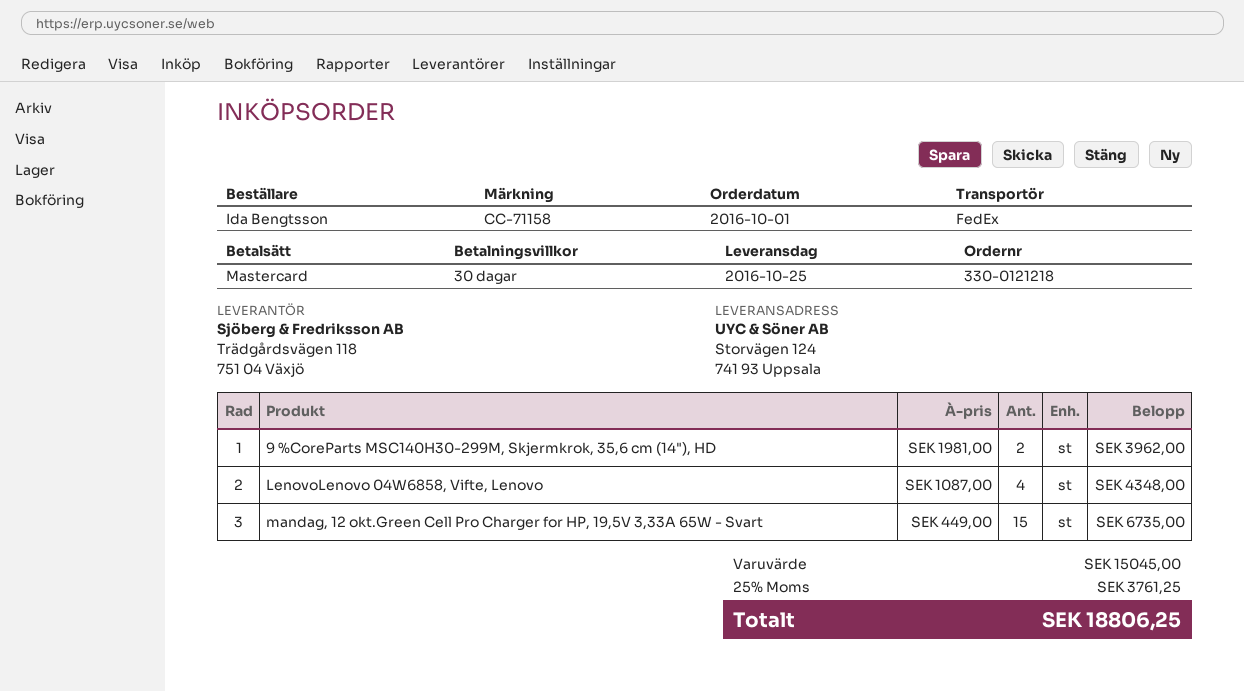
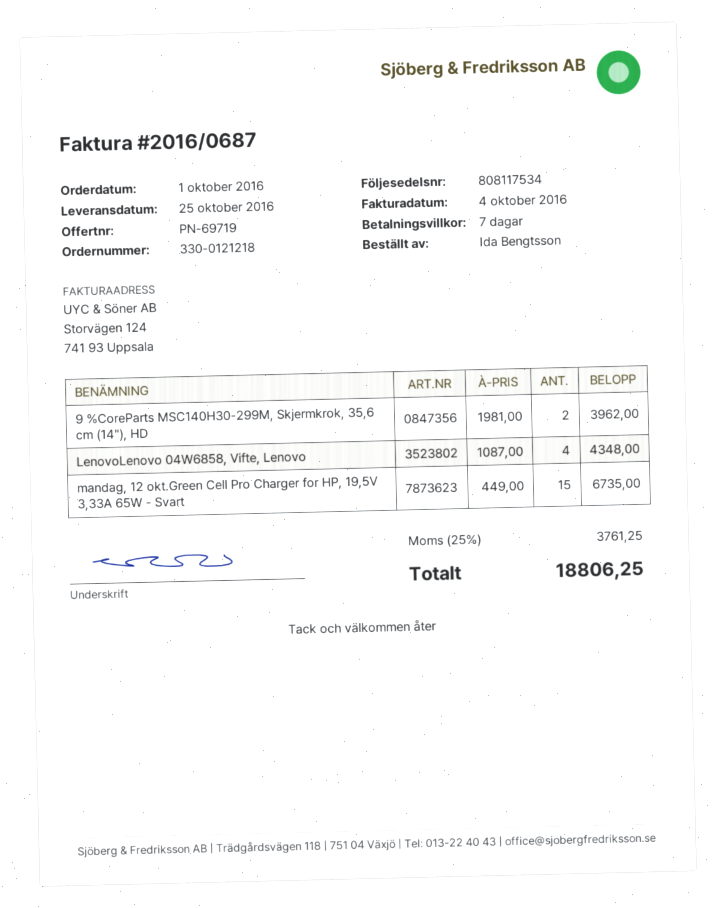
payment terms: 30 days -> 7 days

